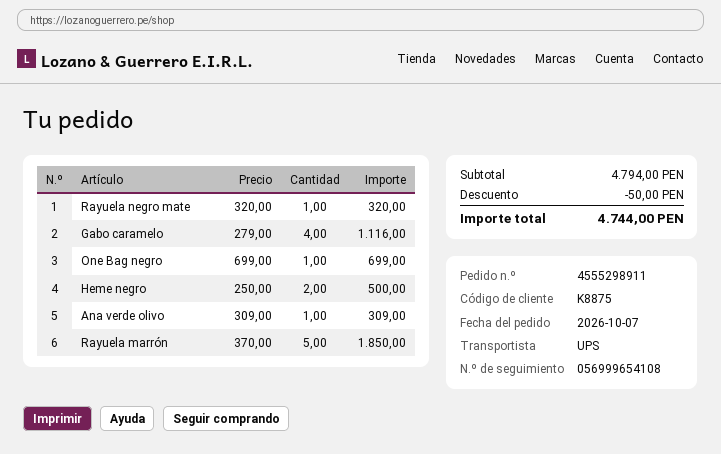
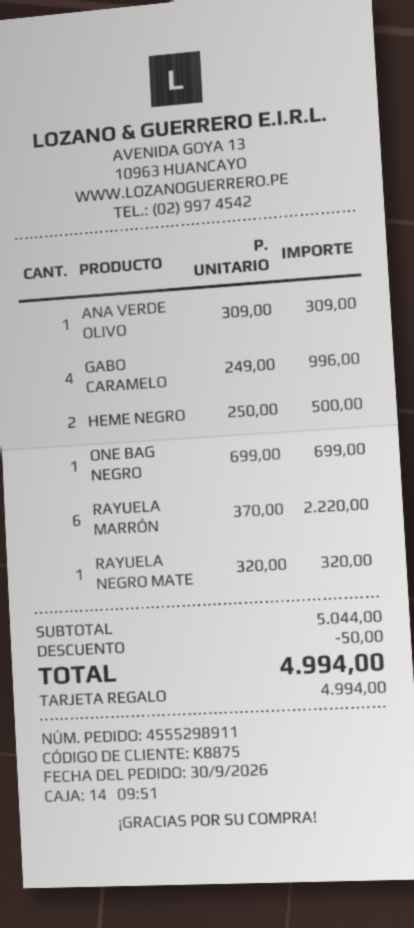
order date: 2026-10-07 -> 2026-09-30
Gabo caramelo: 4 x 279.00 = 1116.00 -> 4 x 249.00 = 996.00
Rayuela marrón: 5 x 370.00 = 1850.00 -> 6 x 370.00 = 2220.00
subtotal: 4794.00 -> 5044.00
total: 4744.00 -> 4994.00

